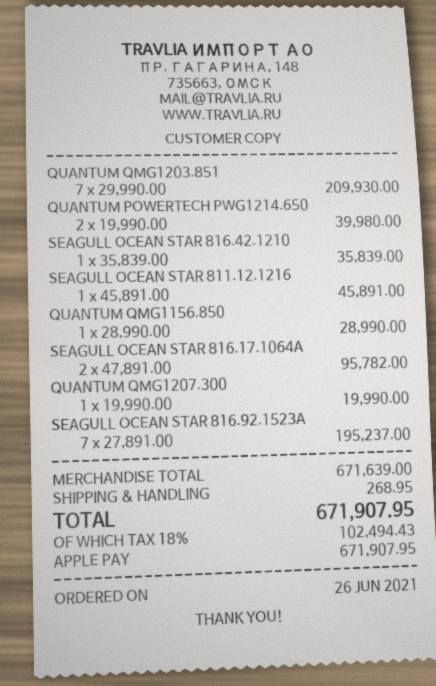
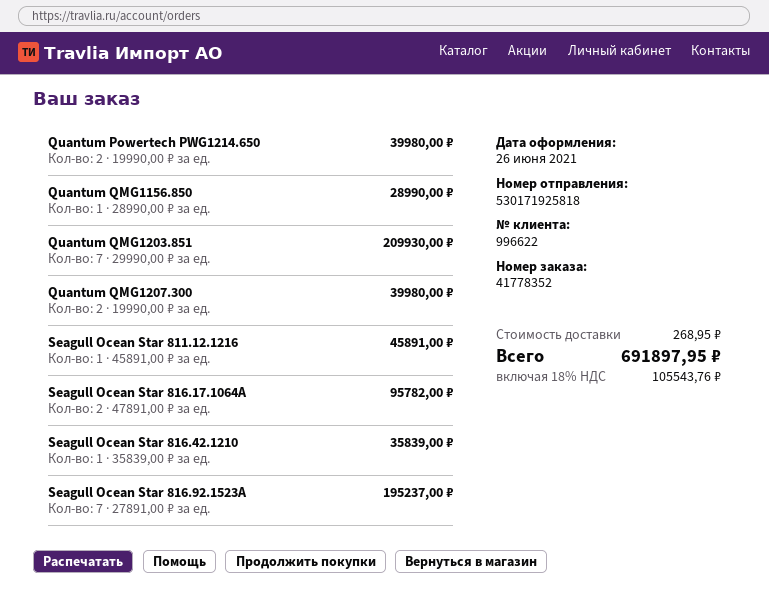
QUANTUM QMG1207.300: 1 x 19990.00 = 19990.00 -> 2 x 19990.00 = 39980.00
tax: 18% = 102494.43 -> 18% = 105543.76
total: 671907.95 -> 691897.95

